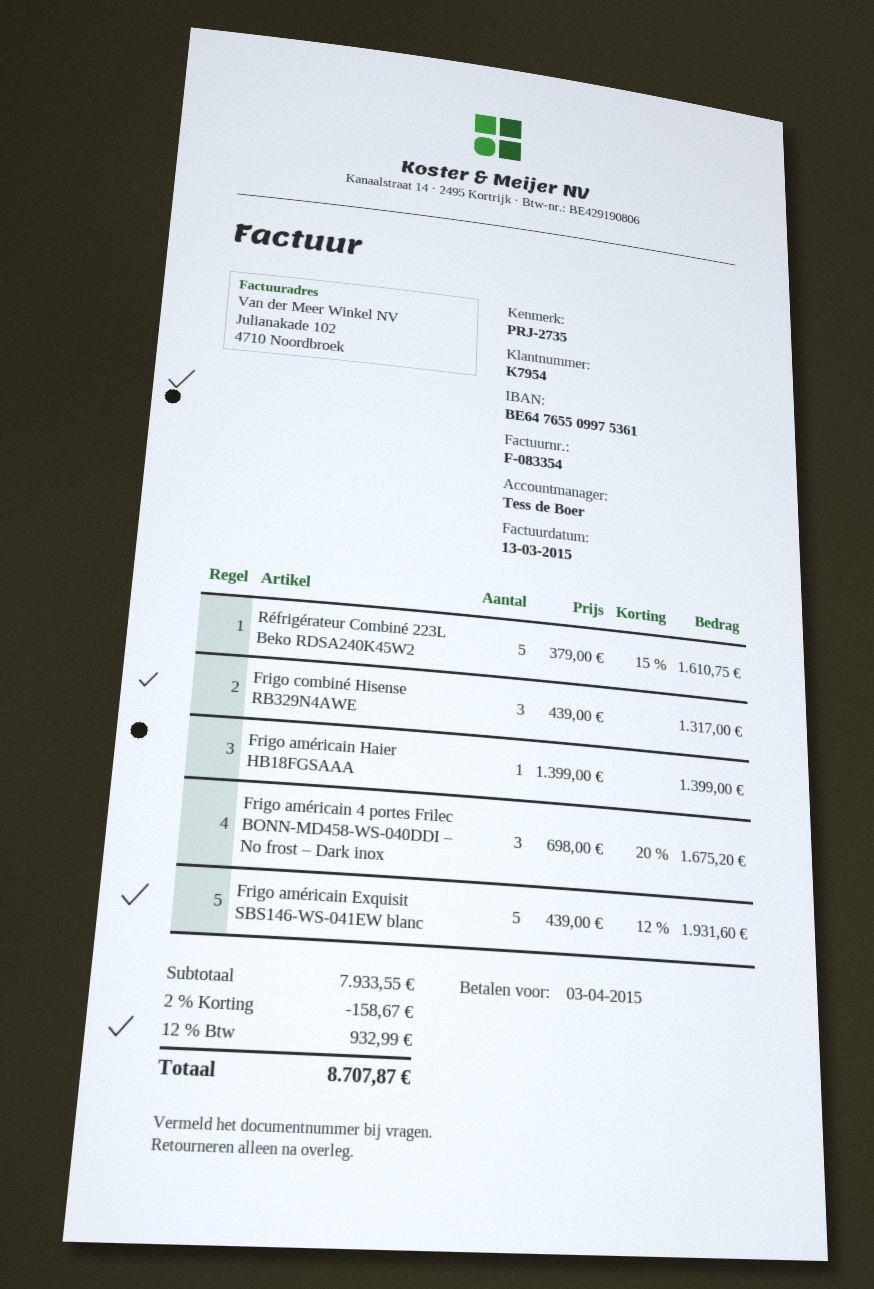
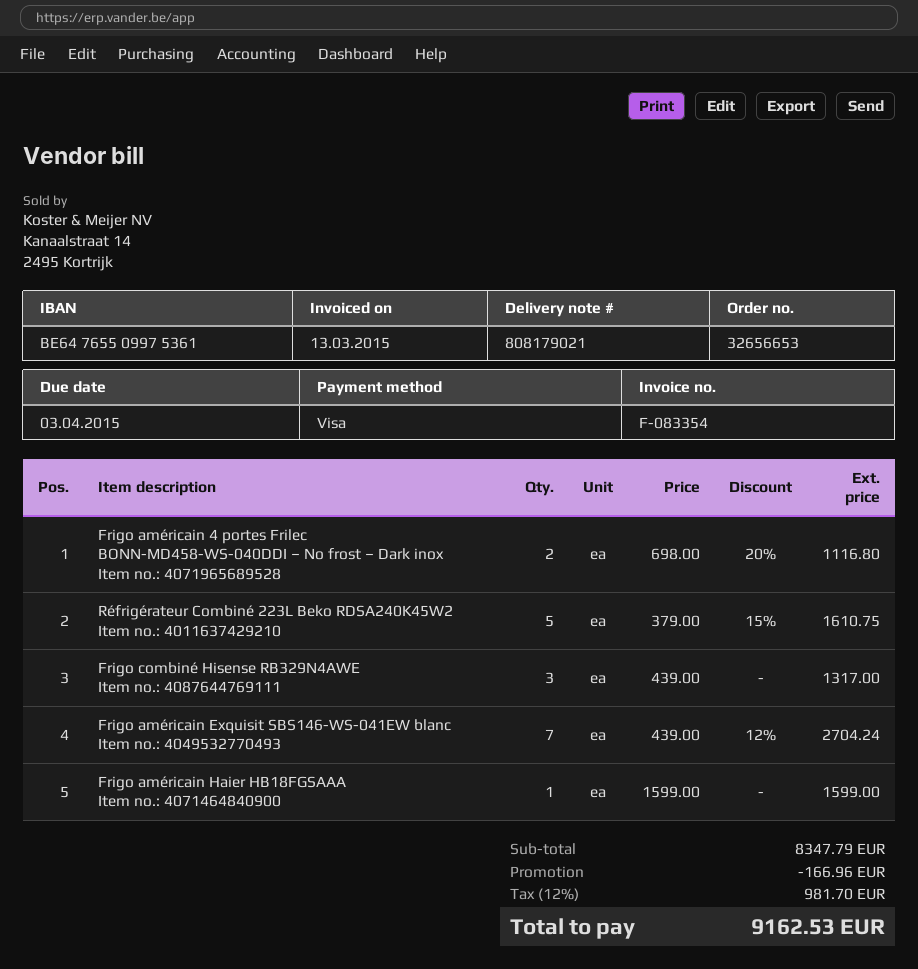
Frigo américain Haier HB18FGSAAA: 1 x 1399.00 = 1399.00 -> 1 x 1599.00 = 1599.00
Frigo américain 4 portes Frilec BONN-MD458-WS-040DDI – No frost – Dark inox: 3 x 698.00 - 20% = 1675.20 -> 2 x 698.00 - 20% = 1116.80
Frigo américain Exquisit SBS146-WS-041EW blanc: 5 x 439.00 - 12% = 1931.60 -> 7 x 439.00 - 12% = 2704.24
subtotal: 7933.55 -> 8347.79
discount: 158.67 -> 166.96
tax: 12% = 932.99 -> 12% = 981.70
total: 8707.87 -> 9162.53

